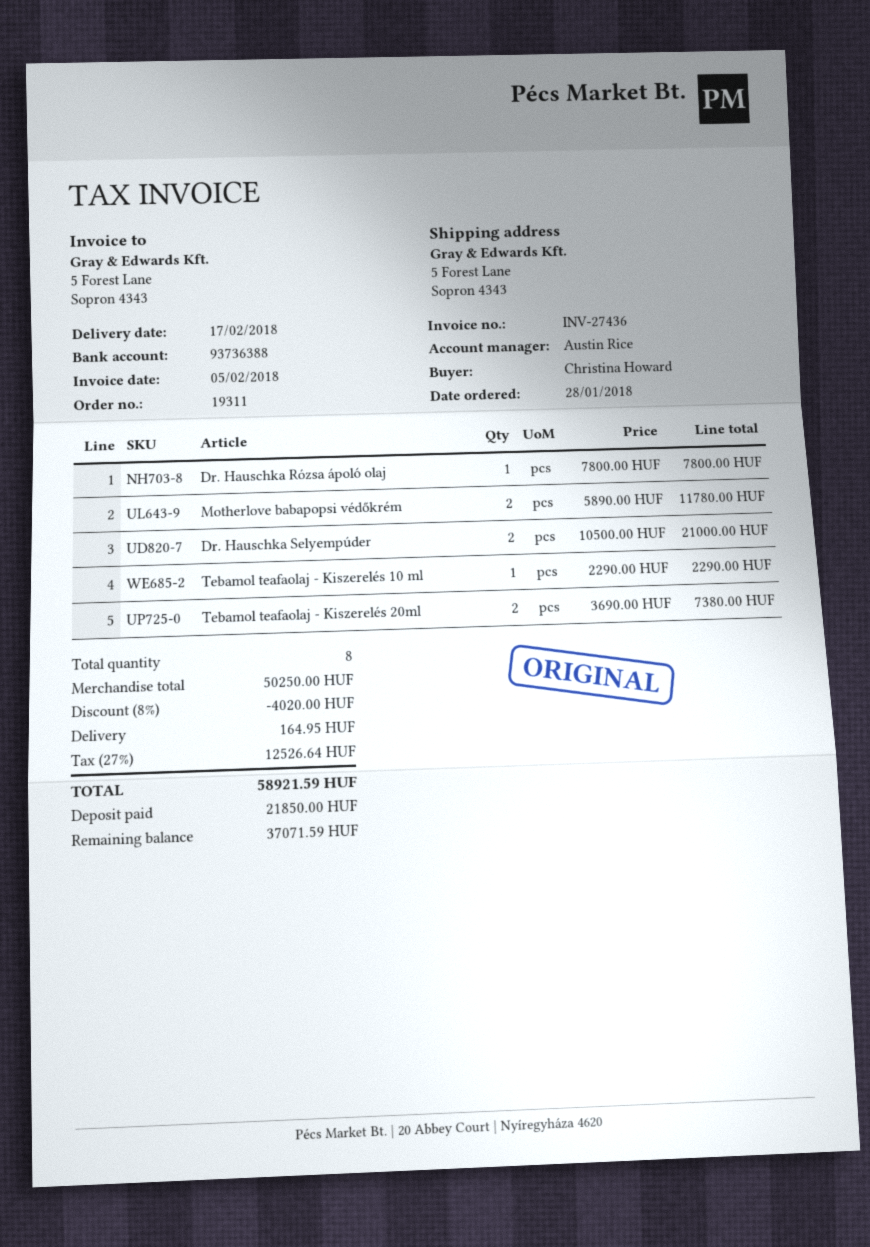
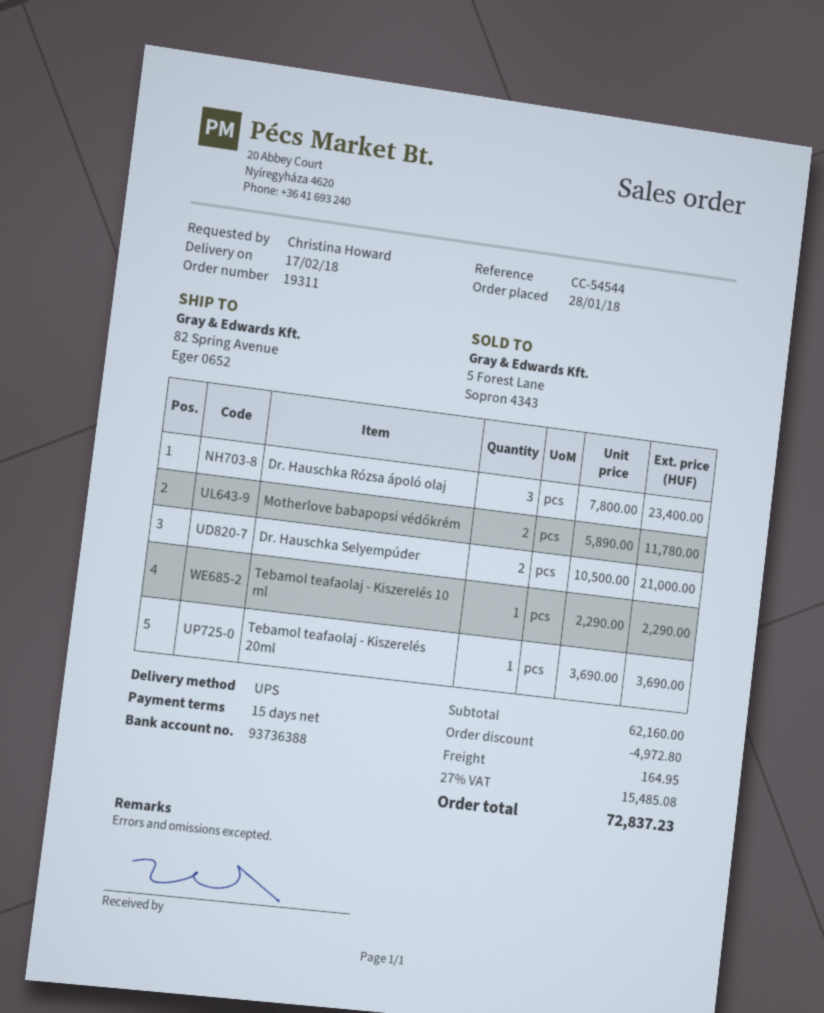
ship to: 5 Forest Lane, Sopron 4343 -> 82 Spring Avenue, Eger 0652
Dr. Hauschka Rózsa ápoló olaj: 1 x 7800.00 = 7800.00 -> 3 x 7800.00 = 23400.00
Tebamol teafaolaj - Kiszerelés 20ml: 2 x 3690.00 = 7380.00 -> 1 x 3690.00 = 3690.00
subtotal: 50250.00 -> 62160.00
discount: 4020.00 -> 4972.80
tax: 27% = 12526.64 -> 27% = 15485.08
total: 58921.59 -> 72837.23

